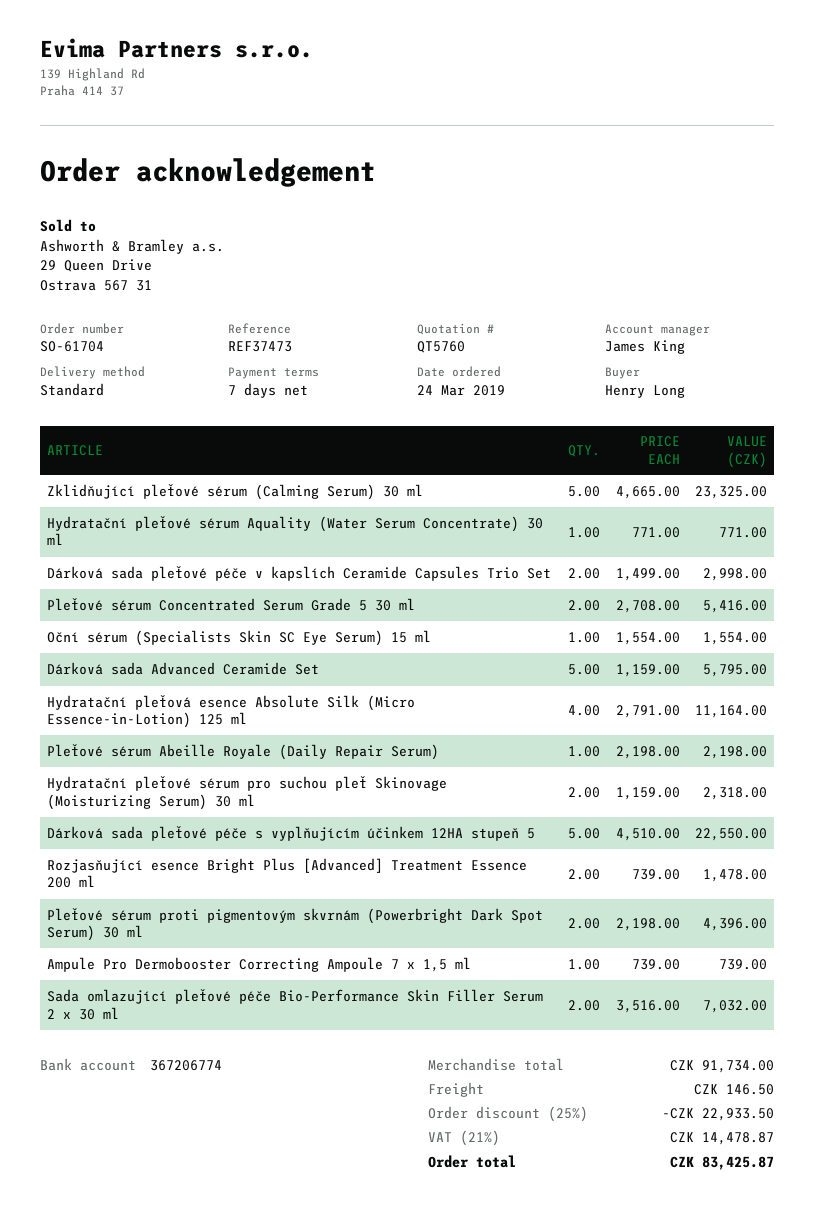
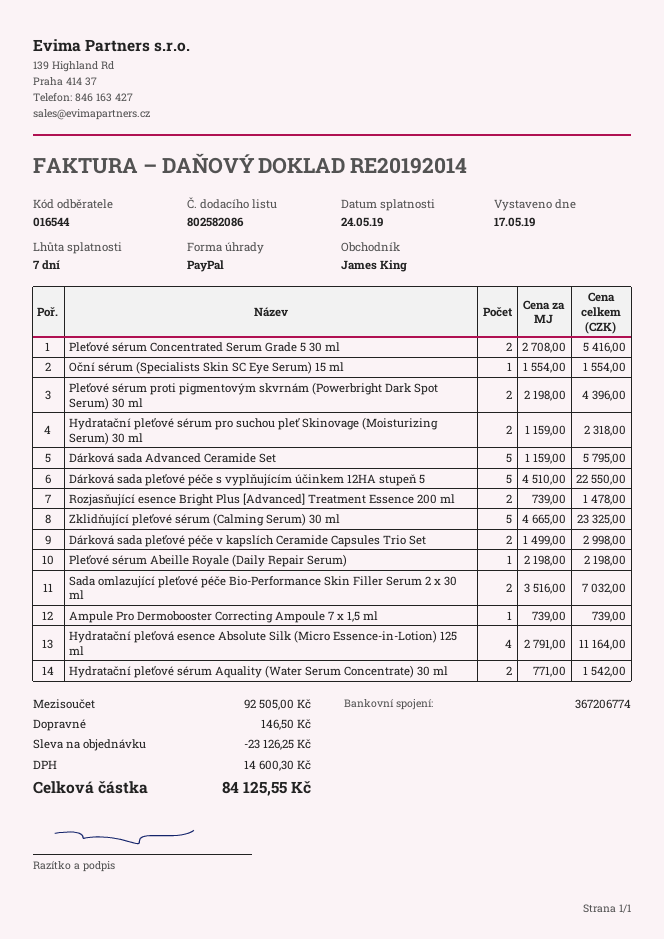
Hydratační pleťové sérum Aquality (Water Serum Concentrate) 30 ml: 1 x 771.00 = 771.00 -> 2 x 771.00 = 1542.00
subtotal: 91734.00 -> 92505.00
discount: 22933.50 -> 23126.25
tax: 14478.87 -> 14600.30
total: 83425.87 -> 84125.55

